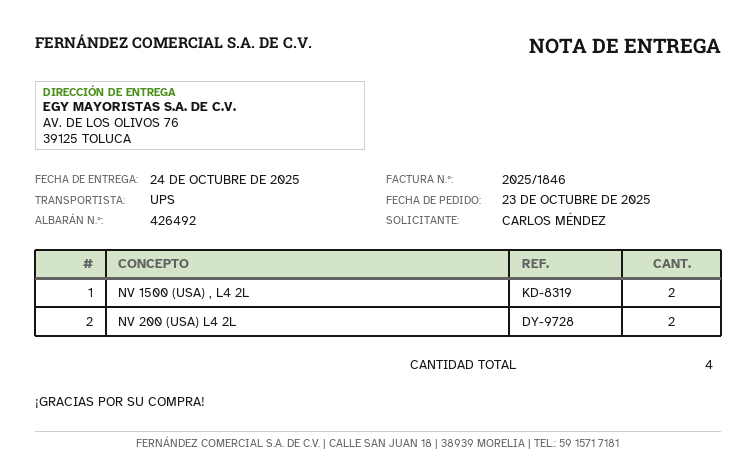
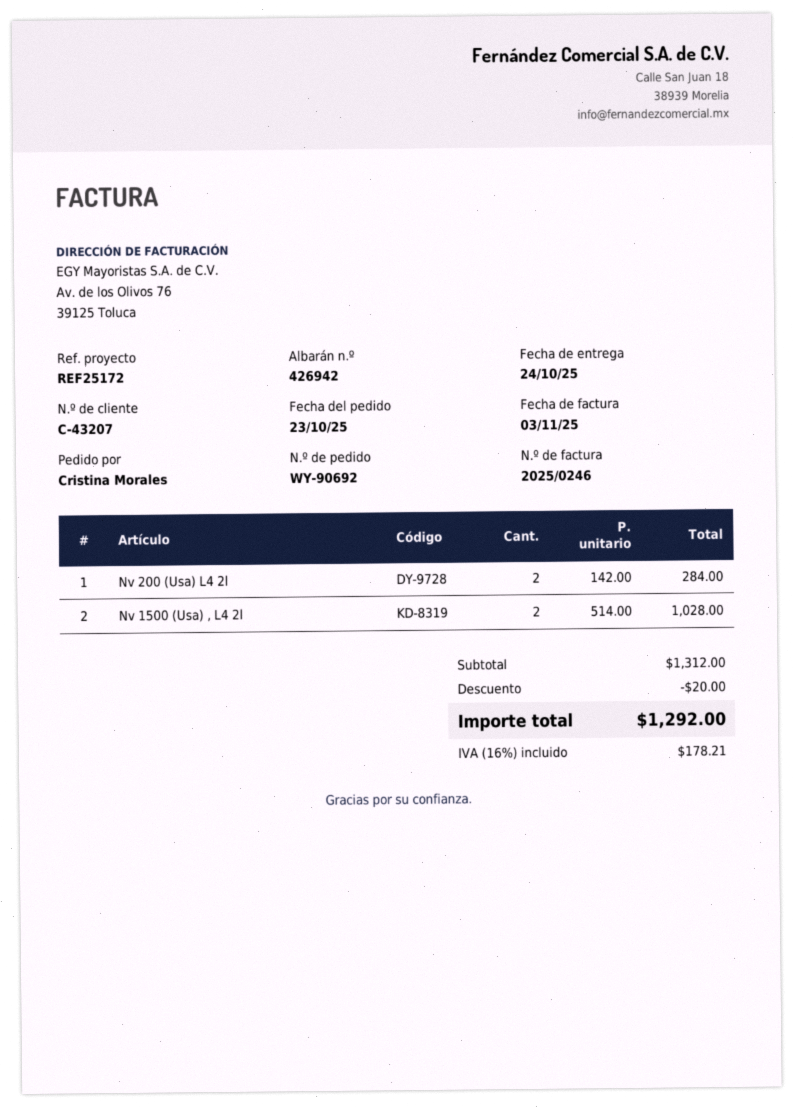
delivery note number: 426492 -> 426942
invoice number: 2025/1846 -> 2025/0246
ordered by: CARLOS MÉNDEZ -> Cristina Morales

